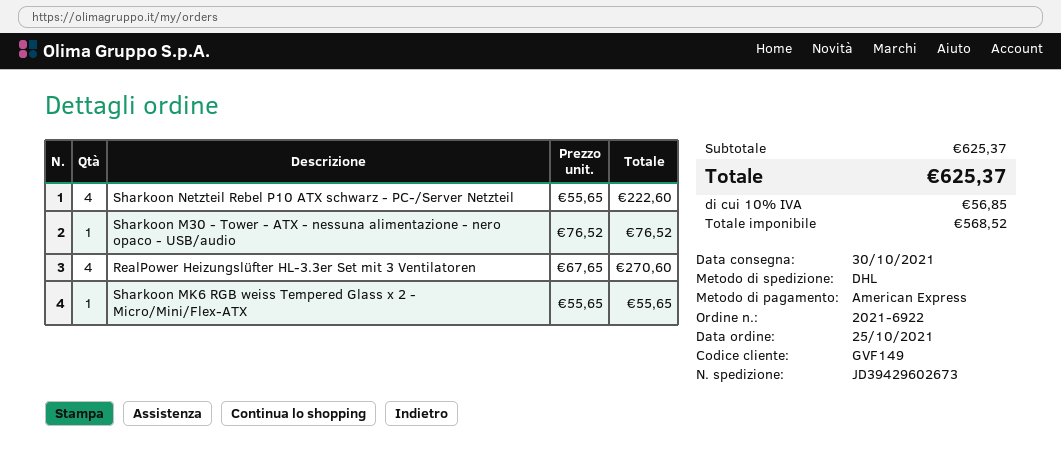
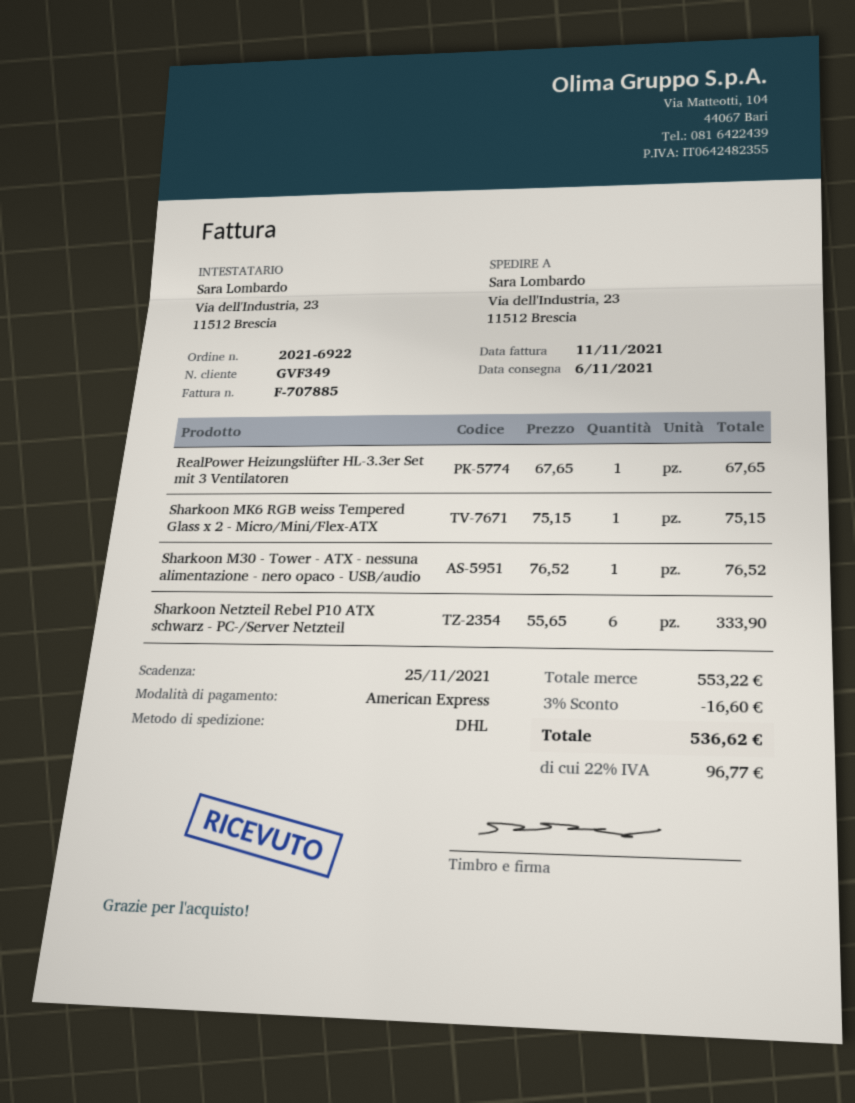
delivery date: 2021-10-30 -> 2021-11-06
customer number: GVF149 -> GVF349
Sharkoon Netzteil Rebel P10 ATX schwarz - PC-/Server Netzteil: 4 x 55.65 = 222.60 -> 6 x 55.65 = 333.90
RealPower Heizungslüfter HL-3.3er Set mit 3 Ventilatoren: 4 x 67.65 = 270.60 -> 1 x 67.65 = 67.65
Sharkoon MK6 RGB weiss Tempered Glass x 2 - Micro/Mini/Flex-ATX: 1 x 55.65 = 55.65 -> 1 x 75.15 = 75.15
subtotal: 625.37 -> 553.22
discount: none -> 3% = 16.60
tax: 10% = 56.85 -> 22% = 96.77
total: 625.37 -> 536.62

